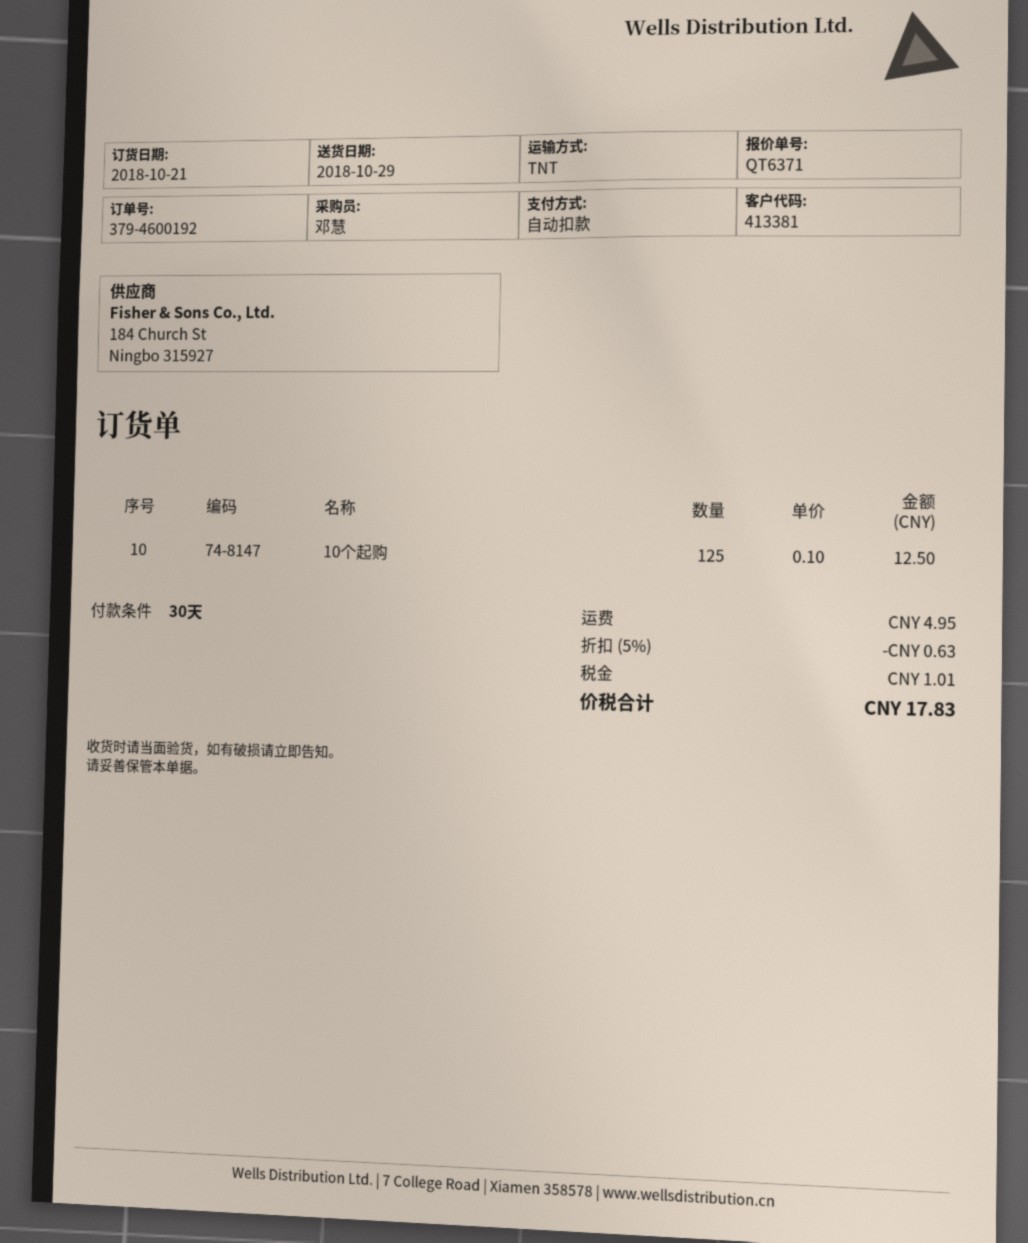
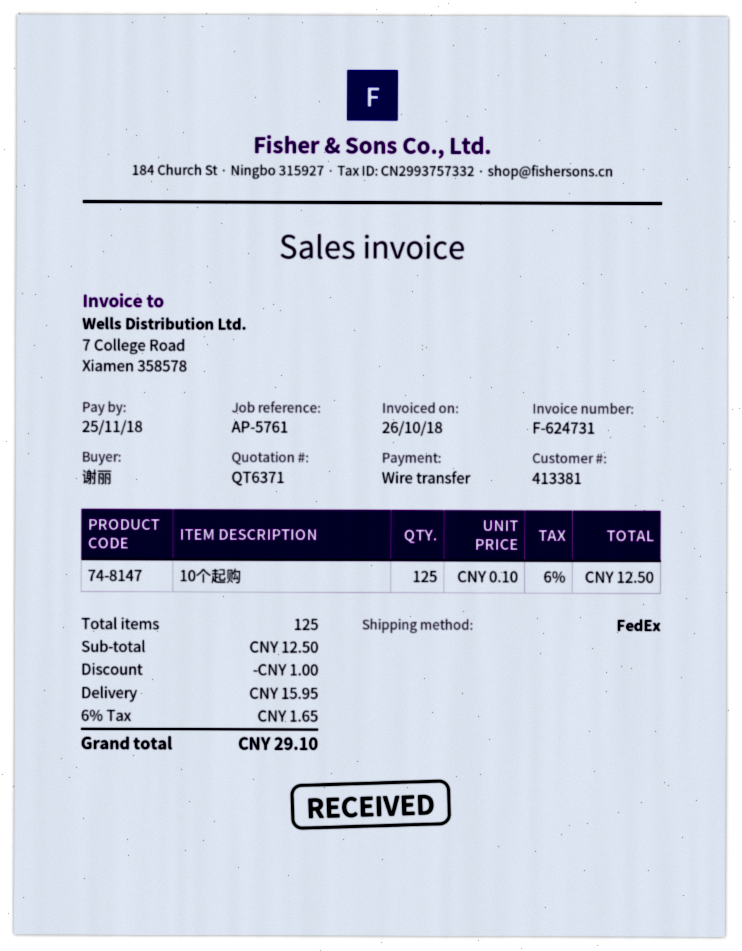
ordered by: 邓慧 -> 谢丽
payment method: direct debit -> bank transfer
shipping method: TNT -> FedEx
discount: 0.63 -> 1.00
shipping: 4.95 -> 15.95
tax: 1.01 -> 1.65
total: 17.83 -> 29.10

